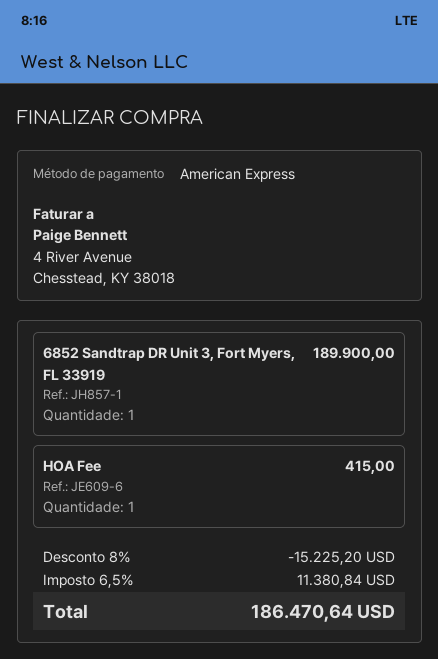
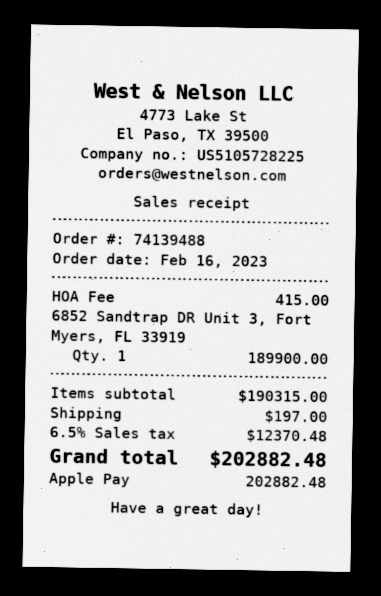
payment method: American Express -> Apple Pay
discount: 8% = 15225.20 -> none
shipping: none -> 197.00
tax: 6.5% = 11380.84 -> 6.5% = 12370.48
total: 186470.64 -> 202882.48

